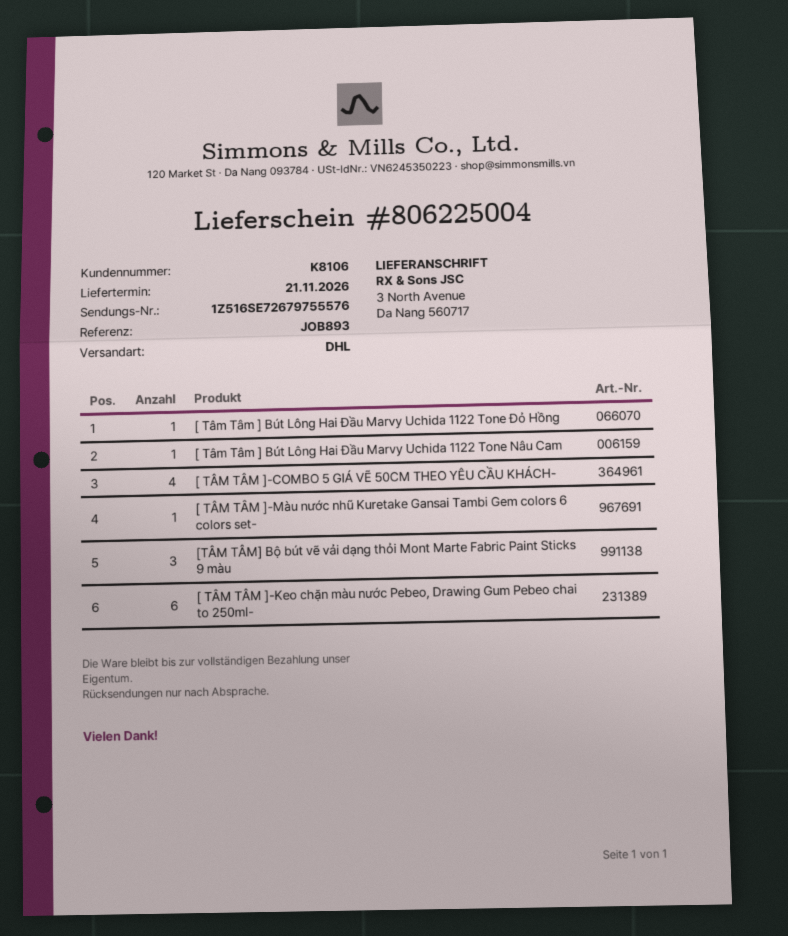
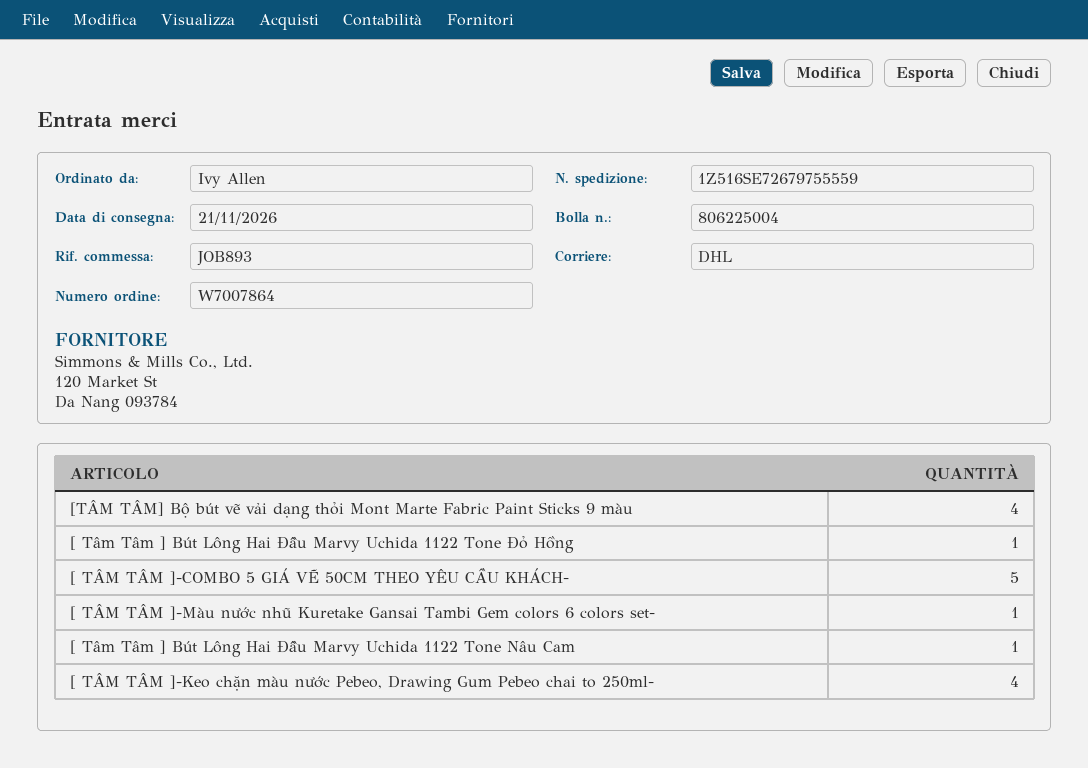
tracking number: 1Z516SE72679755576 -> 1Z516SE72679755559
[ TÂM TÂM ]-COMBO 5 GIÁ VẼ 50CM THEO YÊU CẦU KHÁCH-: 4 -> 5
[TÂM TÂM] Bộ bút vẽ vải dạng thỏi Mont Marte Fabric Paint Sticks 9 màu: 3 -> 4
[ TÂM TÂM ]-Keo chặn màu nước Pebeo, Drawing Gum Pebeo chai to 250ml-: 6 -> 4

